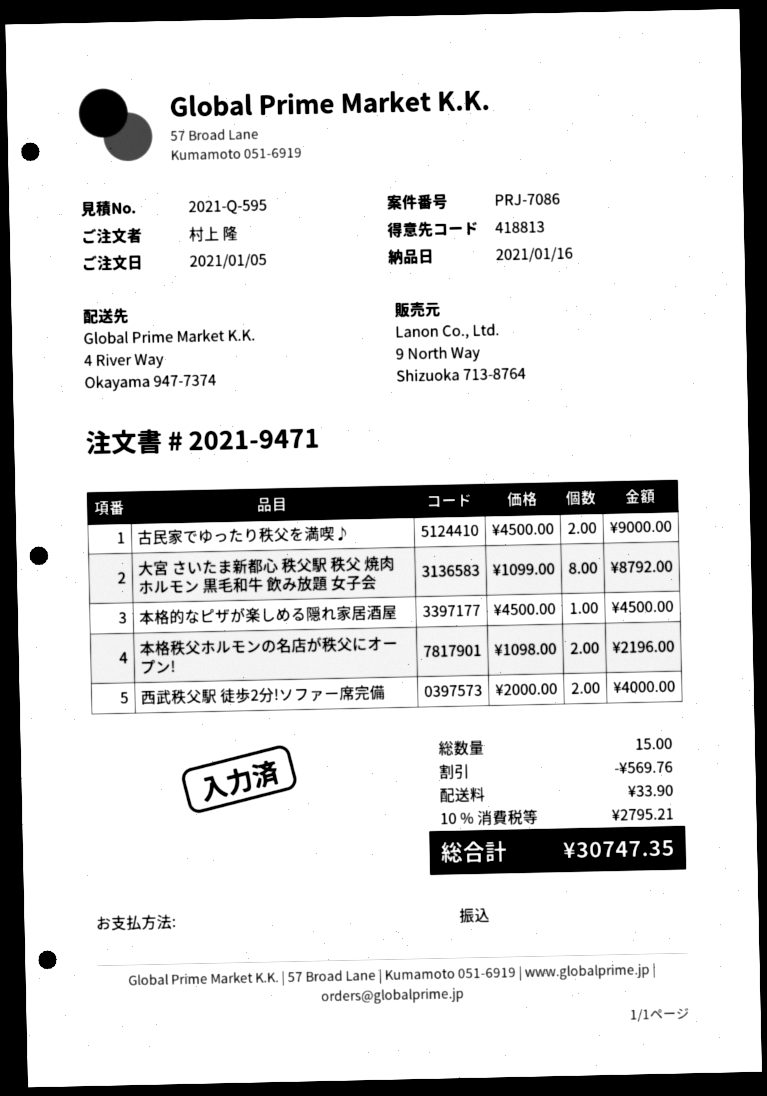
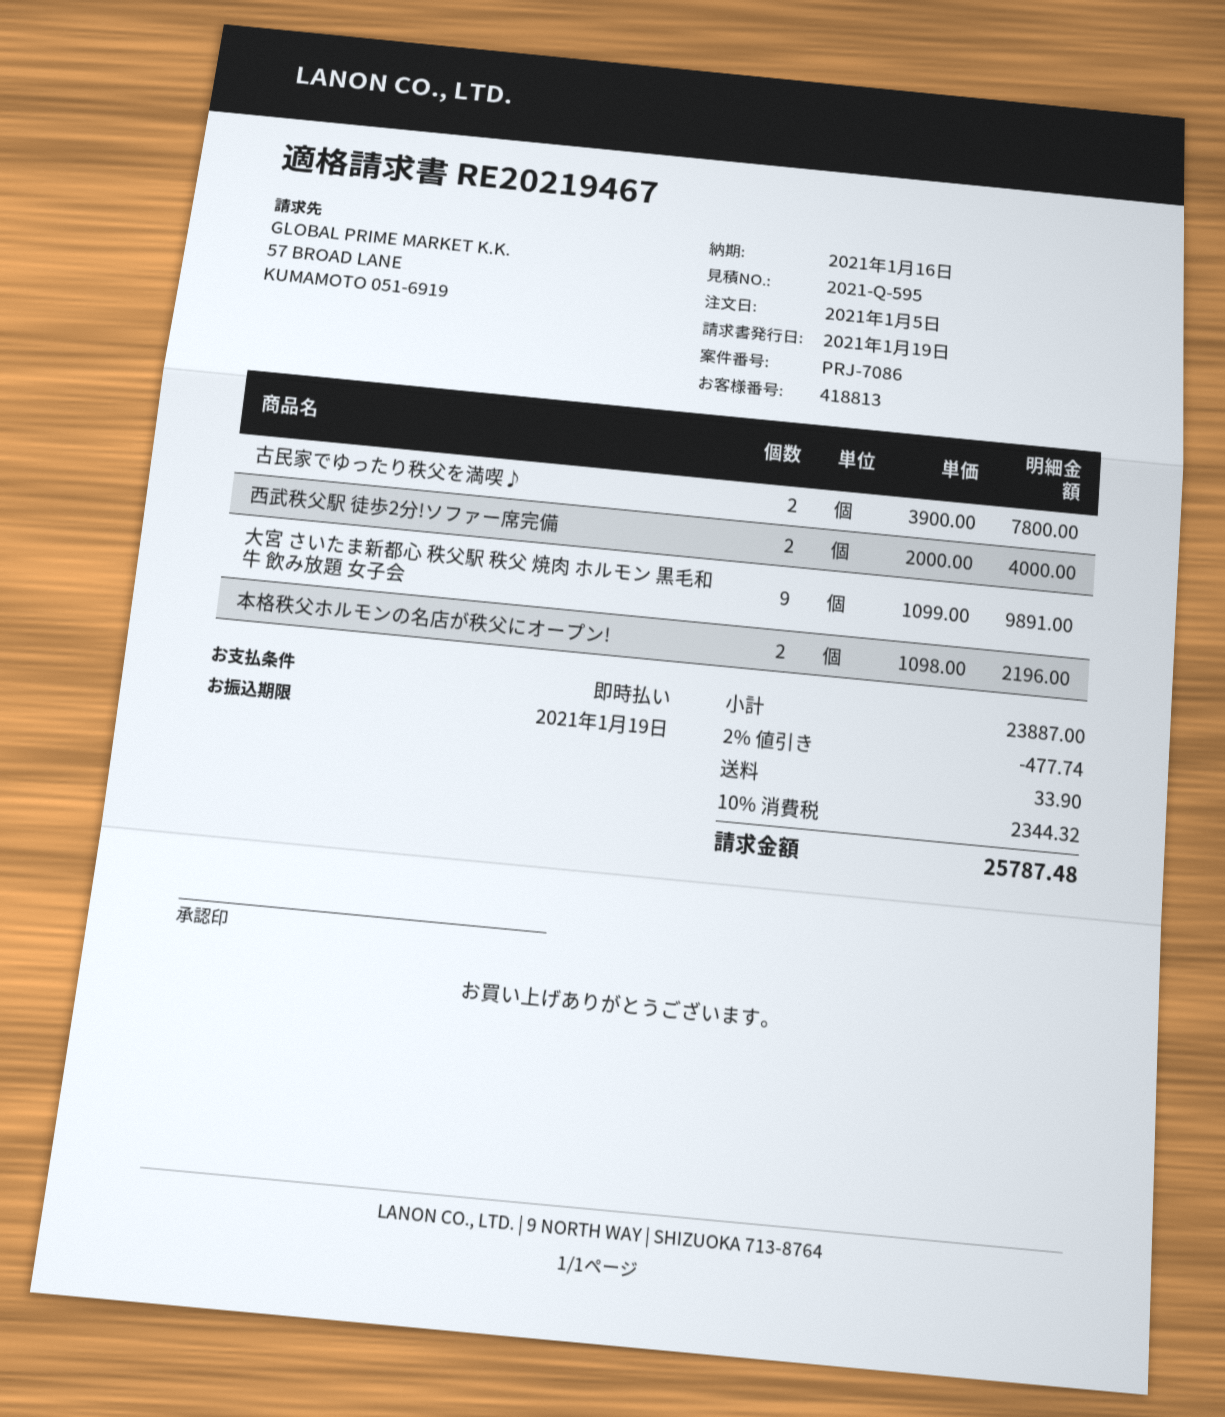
古民家でゆったり秩父を満喫♪: 2 x 4500.00 = 9000.00 -> 2 x 3900.00 = 7800.00
大宮 さいたま新都心 秩父駅 秩父 焼肉 ホルモン 黒毛和牛 飲み放題 女子会: 8 x 1099.00 = 8792.00 -> 9 x 1099.00 = 9891.00
本格的なピザが楽しめる隠れ家居酒屋: 1 x 4500.00 = 4500.00 -> none
discount: 569.76 -> 477.74
tax: 10% = 2795.21 -> 10% = 2344.32
total: 30747.35 -> 25787.48

